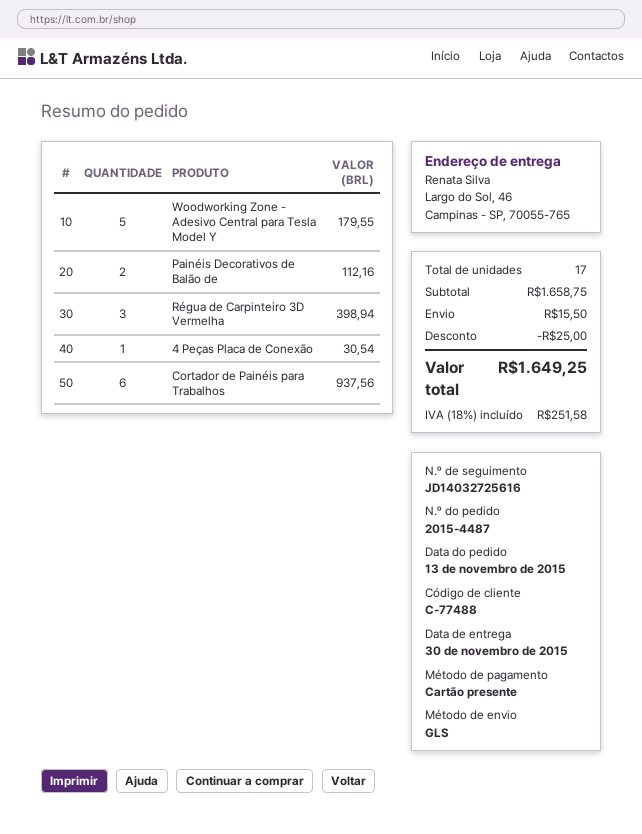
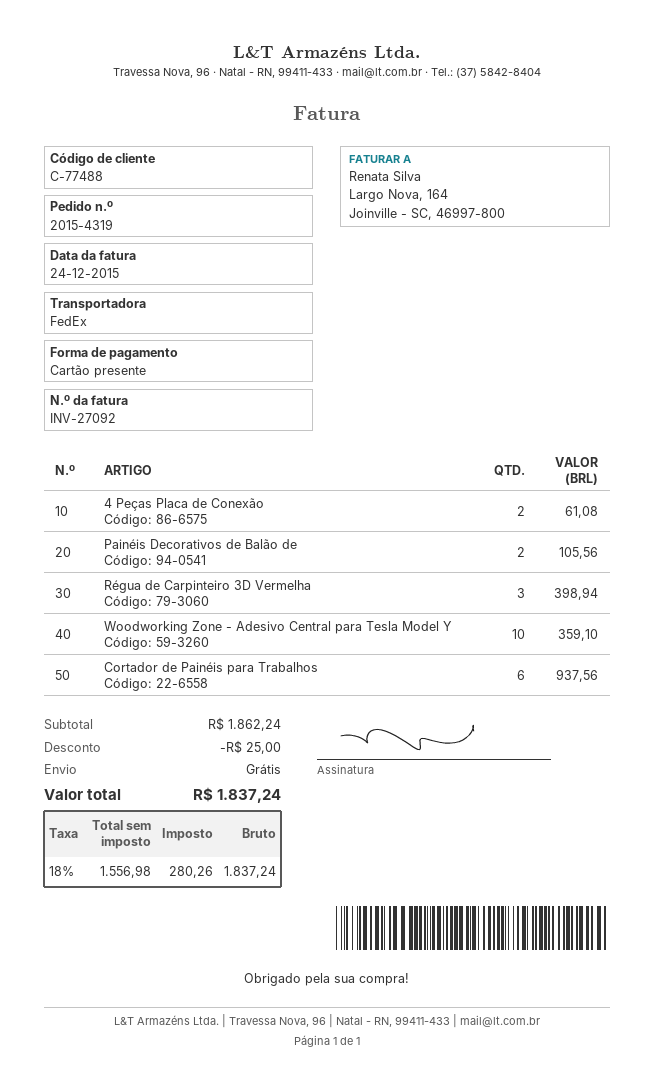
order number: 2015-4487 -> 2015-4319
shipping method: GLS -> FedEx
Woodworking Zone - Adesivo Central para Tesla Model Y: 5 for 179.55 -> 10 for 359.10
Painéis Decorativos de Balão de: 2 for 112.16 -> 2 for 105.56
4 Peças Placa de Conexão: 1 for 30.54 -> 2 for 61.08
subtotal: 1658.75 -> 1862.24
shipping: 15.50 -> 0.00
tax: 18% = 251.58 -> 18% = 280.26
total: 1649.25 -> 1837.24

